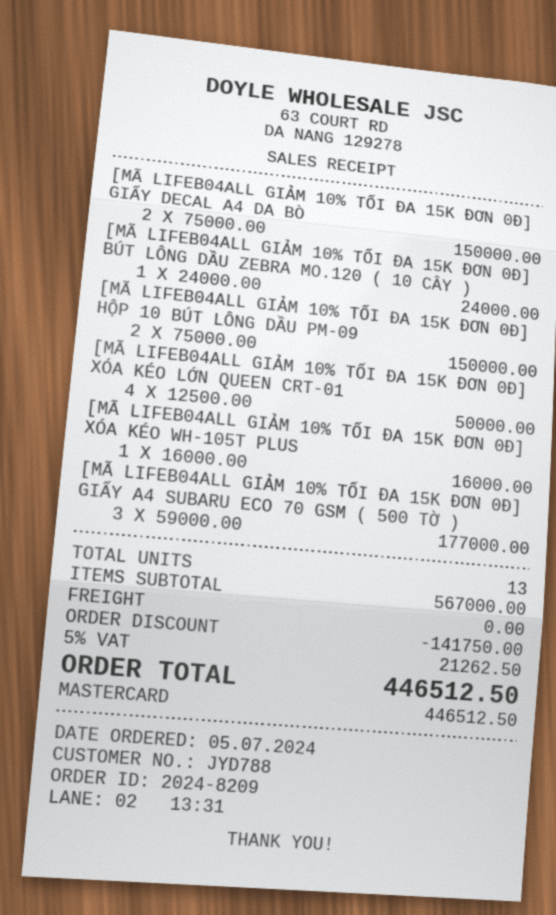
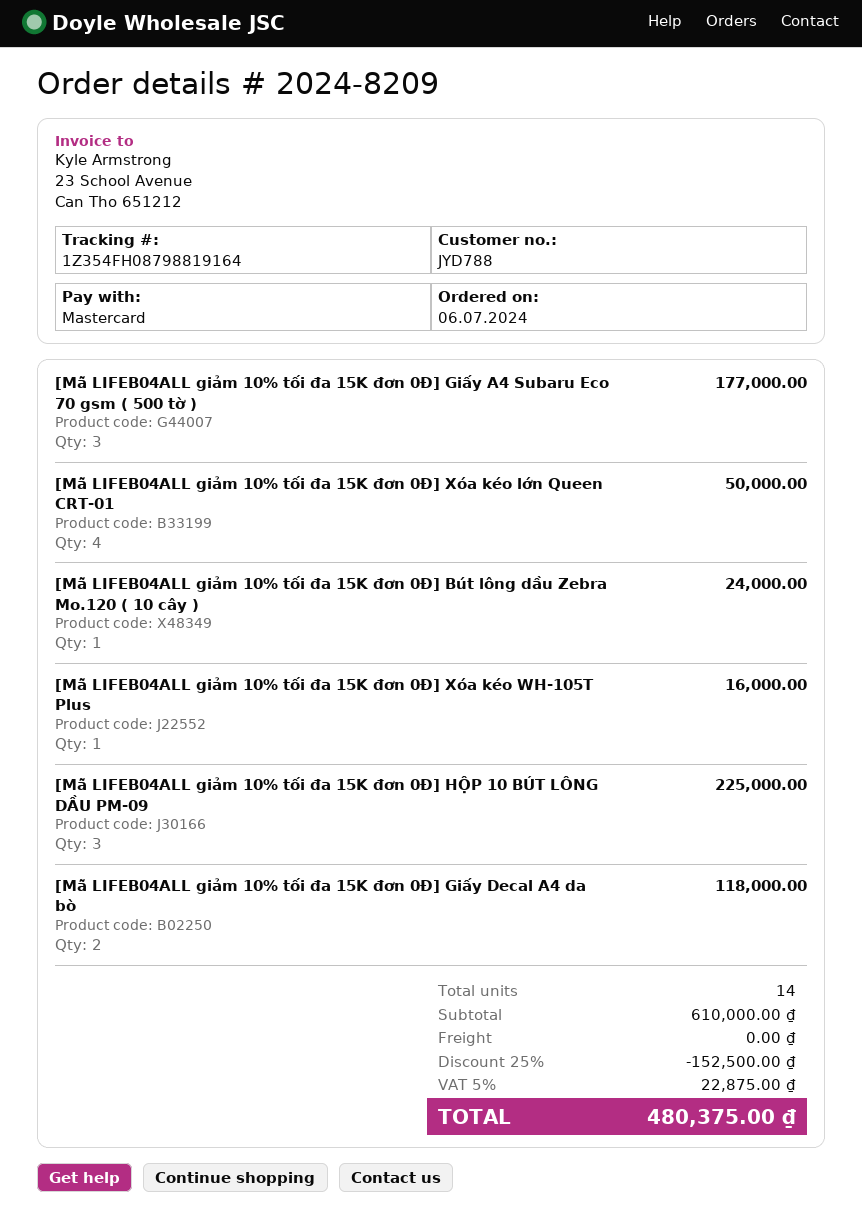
order date: 2024-07-05 -> 2024-07-06
[MÃ LIFEB04ALL GIẢM 10% TỐI ĐA 15K ĐƠN 0Đ] GIẤY DECAL A4 DA BÒ: 2 for 150000.00 -> 2 for 118000.00
[MÃ LIFEB04ALL GIẢM 10% TỐI ĐA 15K ĐƠN 0Đ] HỘP 10 BÚT LÔNG DẦU PM-09: 2 for 150000.00 -> 3 for 225000.00
total quantity: 13 -> 14
subtotal: 567000.00 -> 610000.00
discount: 141750.00 -> 152500.00
tax: 5% = 21262.50 -> 5% = 22875.00
total: 446512.50 -> 480375.00

